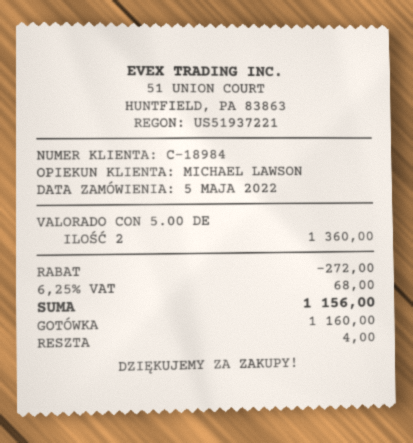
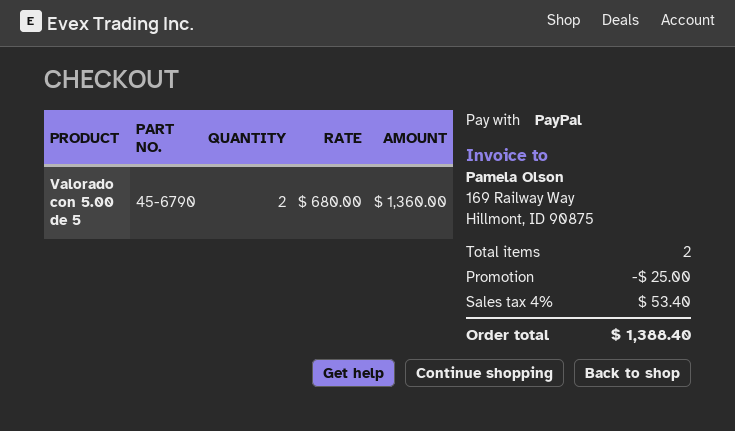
payment method: cash -> PayPal
discount: 272.00 -> 25.00
tax: 6.25% = 68.00 -> 4% = 53.40
total: 1156.00 -> 1388.40

